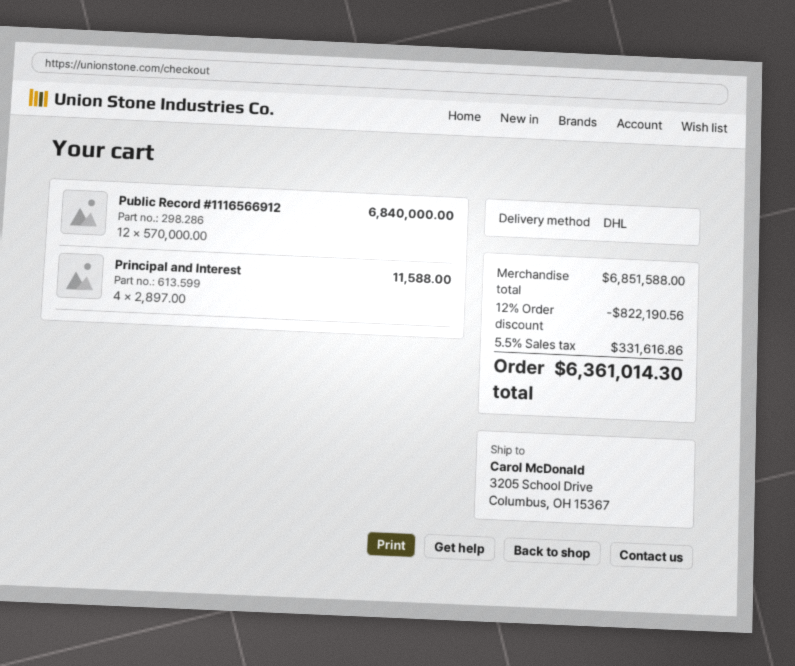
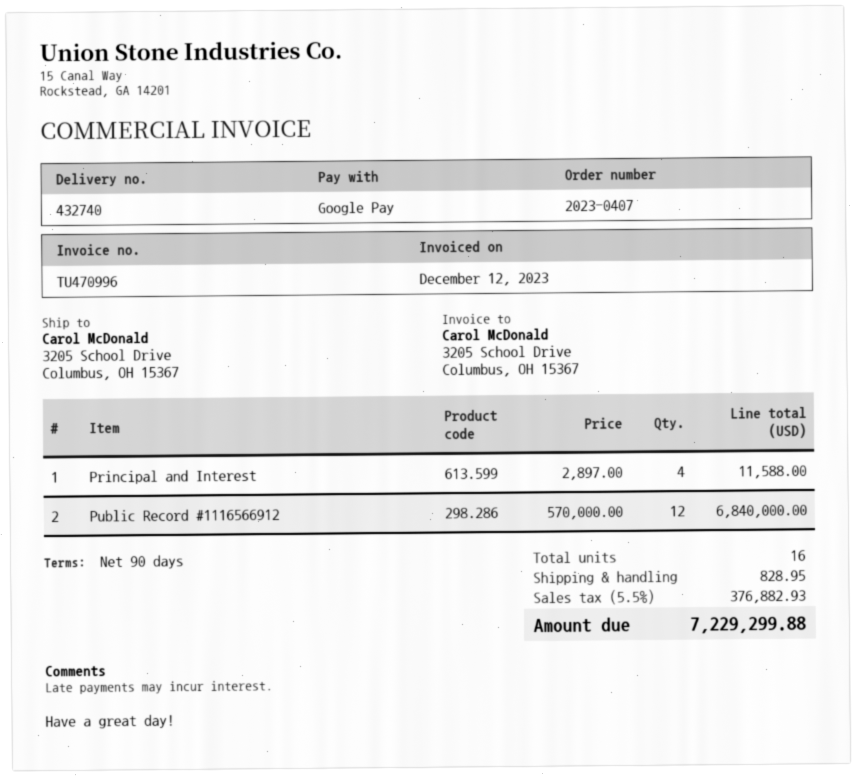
discount: 12% = 822190.56 -> none
shipping: none -> 828.95
tax: 5.5% = 331616.86 -> 5.5% = 376882.93
total: 6361014.30 -> 7229299.88

